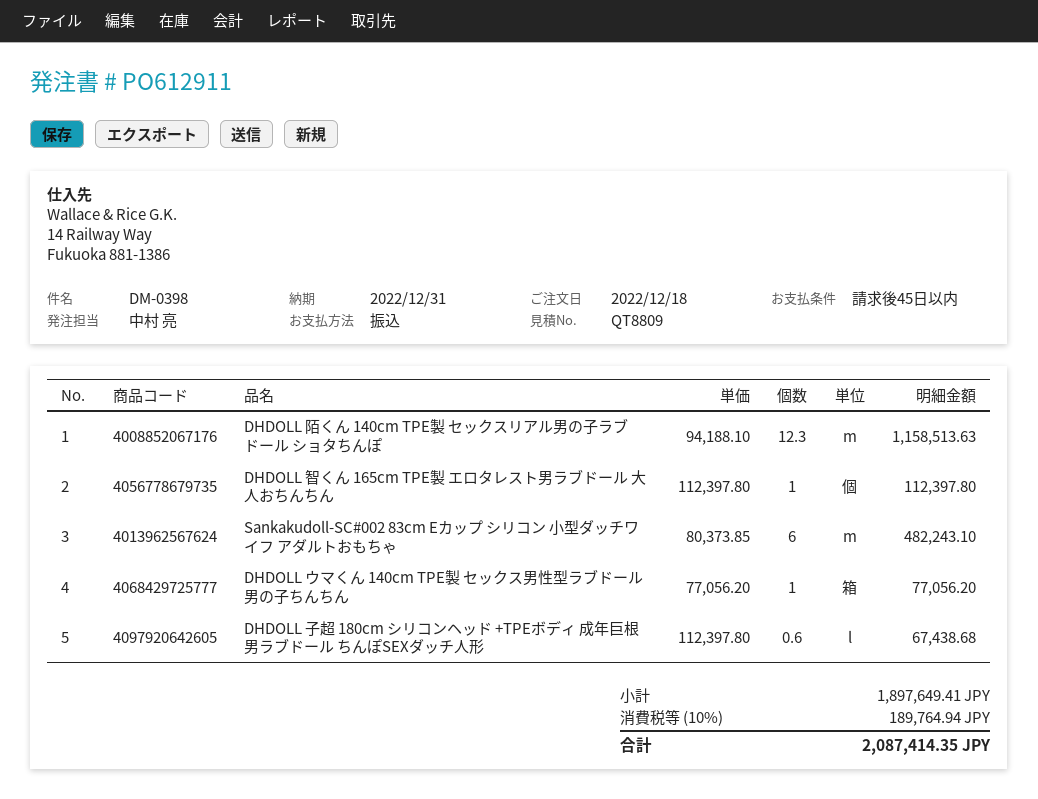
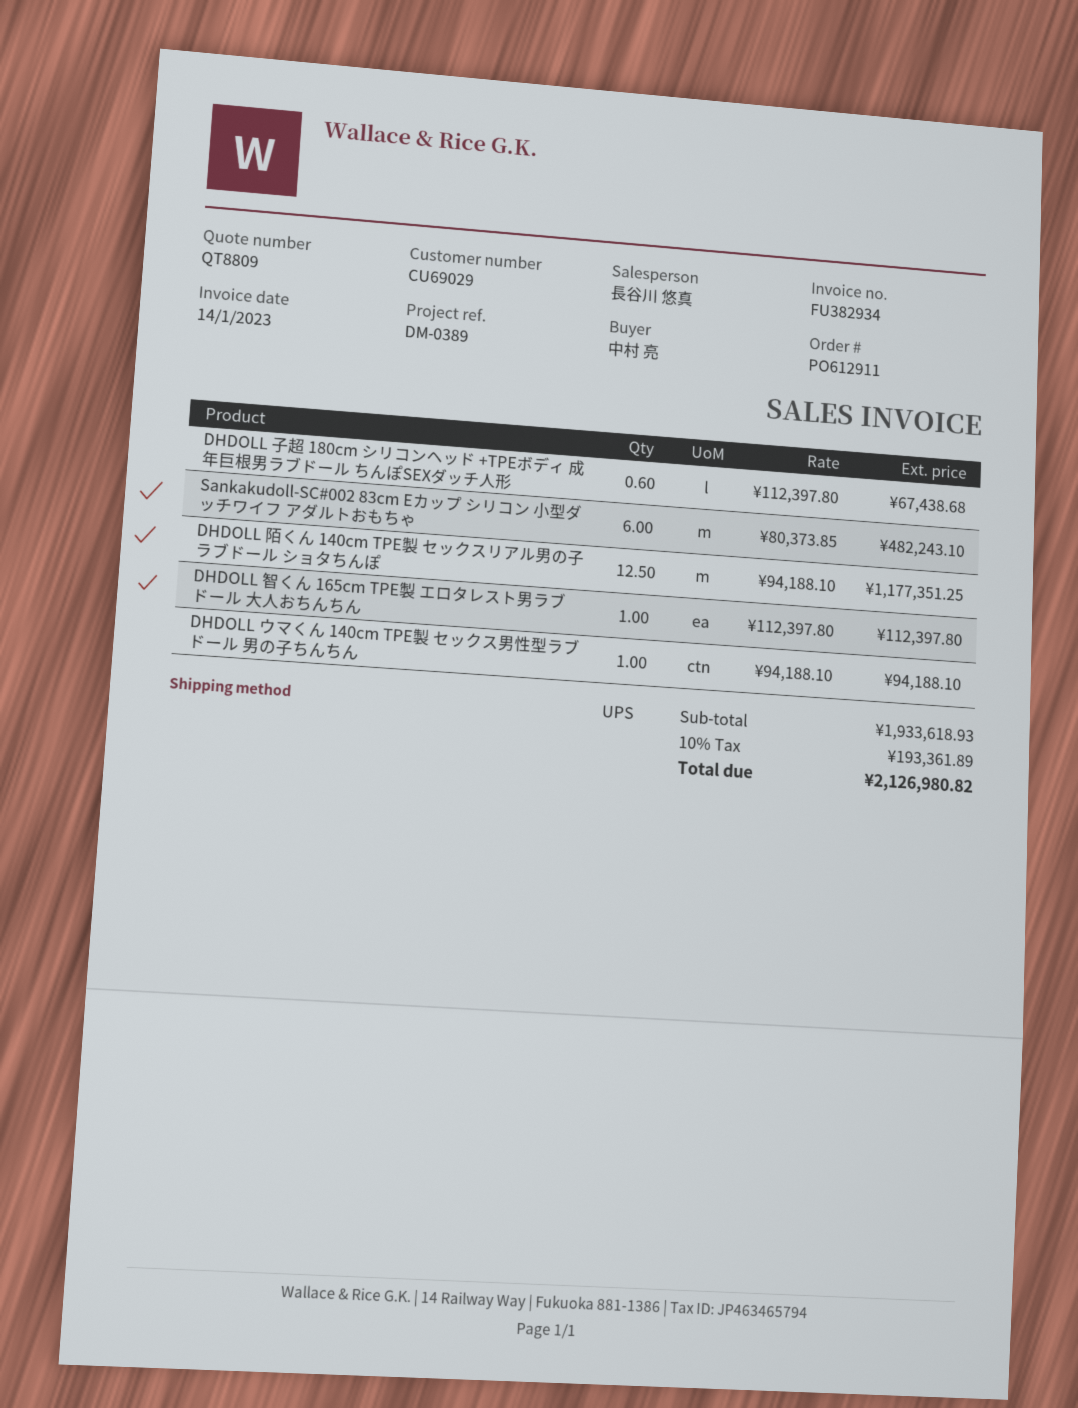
reference: DM-0398 -> DM-0389
DHDOLL 陌くん 140cm TPE製 セックスリアル男の子ラブドール ショタちんぽ: 12.3 x 94188.10 = 1158513.63 -> 12.5 x 94188.10 = 1177351.25
DHDOLL ウマくん 140cm TPE製 セックス男性型ラブドール 男の子ちんちん: 1 x 77056.20 = 77056.20 -> 1 x 94188.10 = 94188.10
subtotal: 1897649.41 -> 1933618.93
tax: 10% = 189764.94 -> 10% = 193361.89
total: 2087414.35 -> 2126980.82

